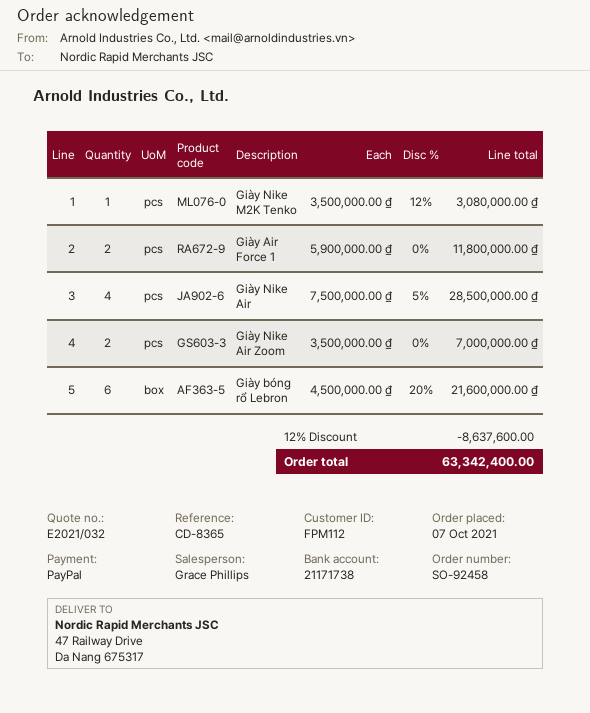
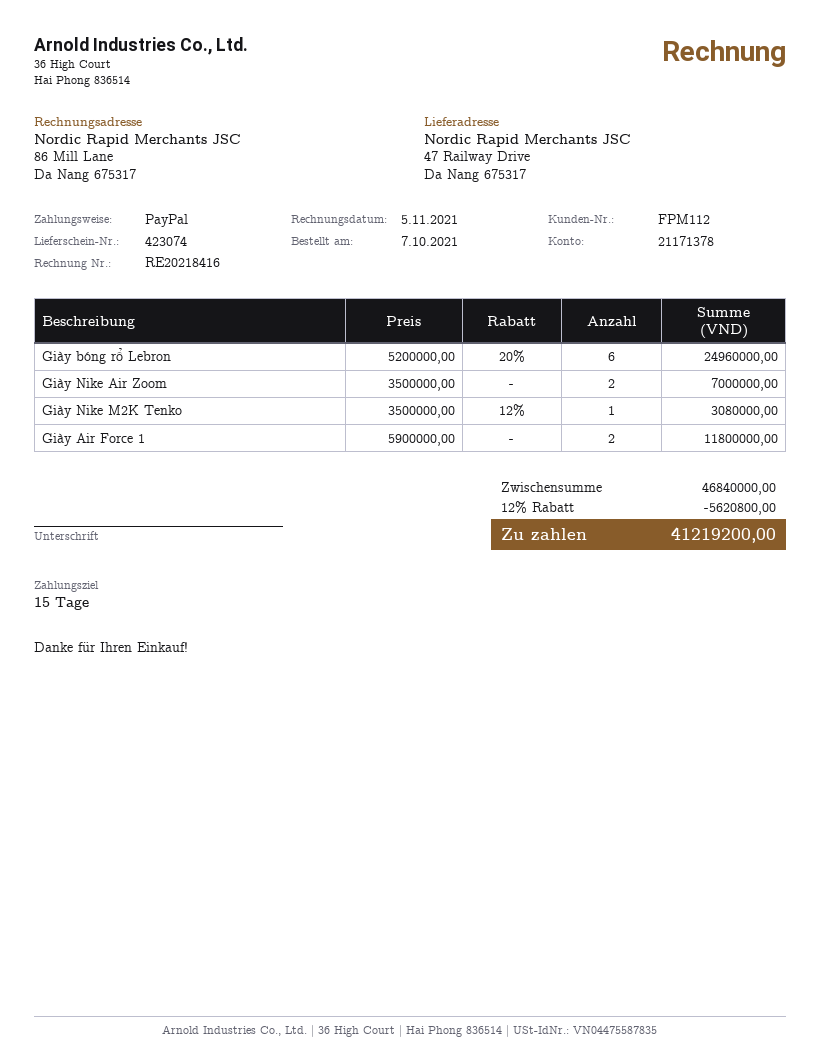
bank account: 21171738 -> 21171378
Giày Nike Air: 4 x 7500000.00 - 5% = 28500000.00 -> none
Giày bóng rổ Lebron: 6 x 4500000.00 - 20% = 21600000.00 -> 6 x 5200000.00 - 20% = 24960000.00
discount: 12% = 8637600.00 -> 12% = 5620800.00
total: 63342400.00 -> 41219200.00

